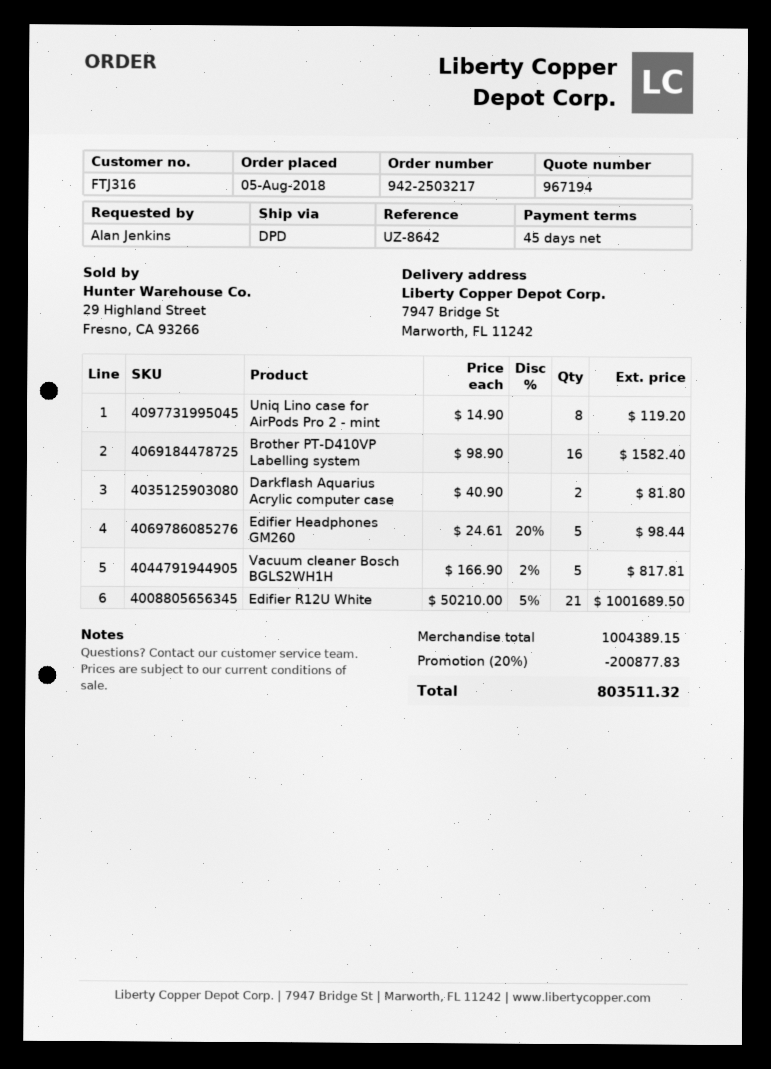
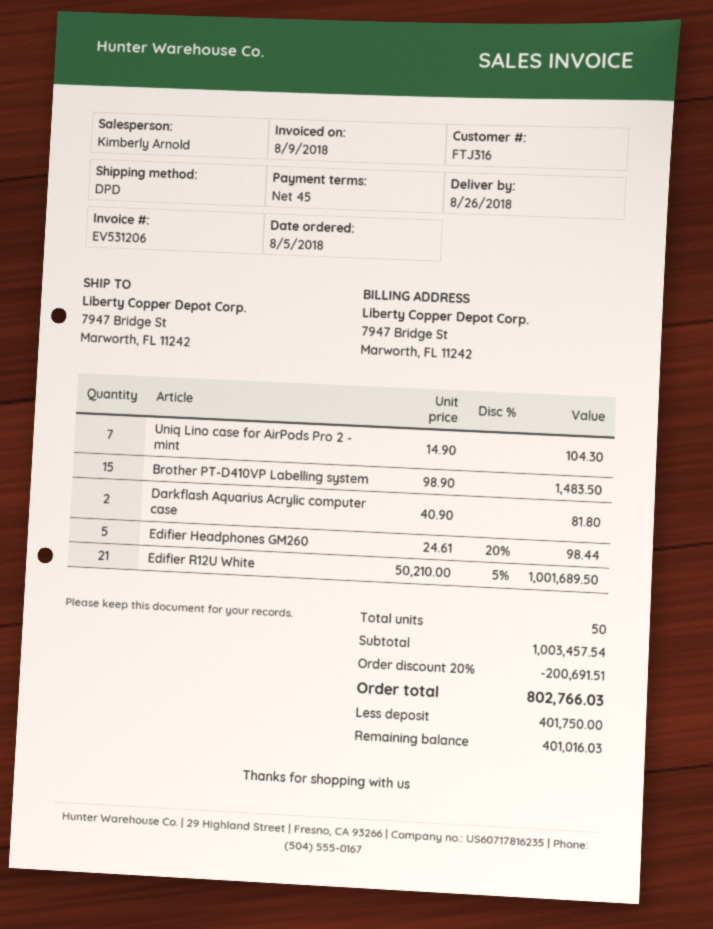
Uniq Lino case for AirPods Pro 2 - mint: 8 x 14.90 = 119.20 -> 7 x 14.90 = 104.30
Brother PT-D410VP Labelling system: 16 x 98.90 = 1582.40 -> 15 x 98.90 = 1483.50
Vacuum cleaner Bosch BGLS2WH1H: 5 x 166.90 - 2% = 817.81 -> none
subtotal: 1004389.15 -> 1003457.54
discount: 20% = 200877.83 -> 20% = 200691.51
total: 803511.32 -> 802766.03

